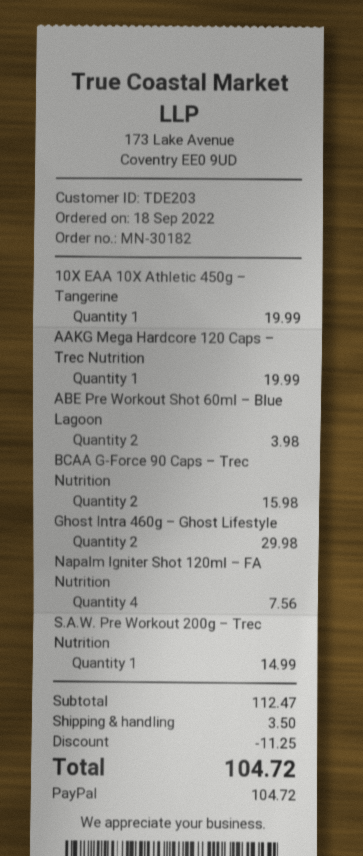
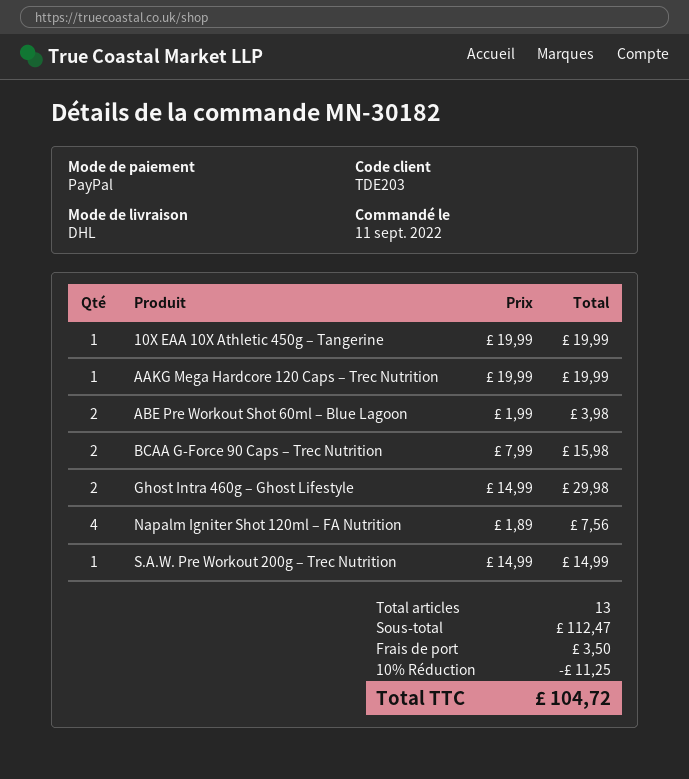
order date: 2022-09-18 -> 2022-09-11

